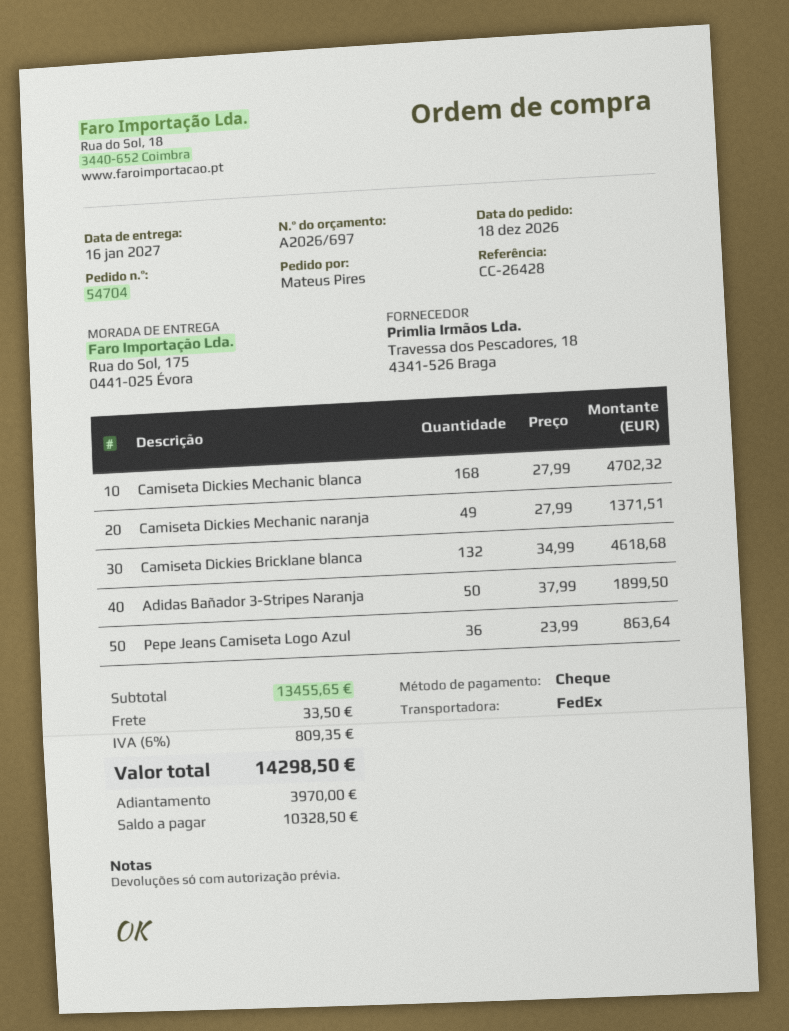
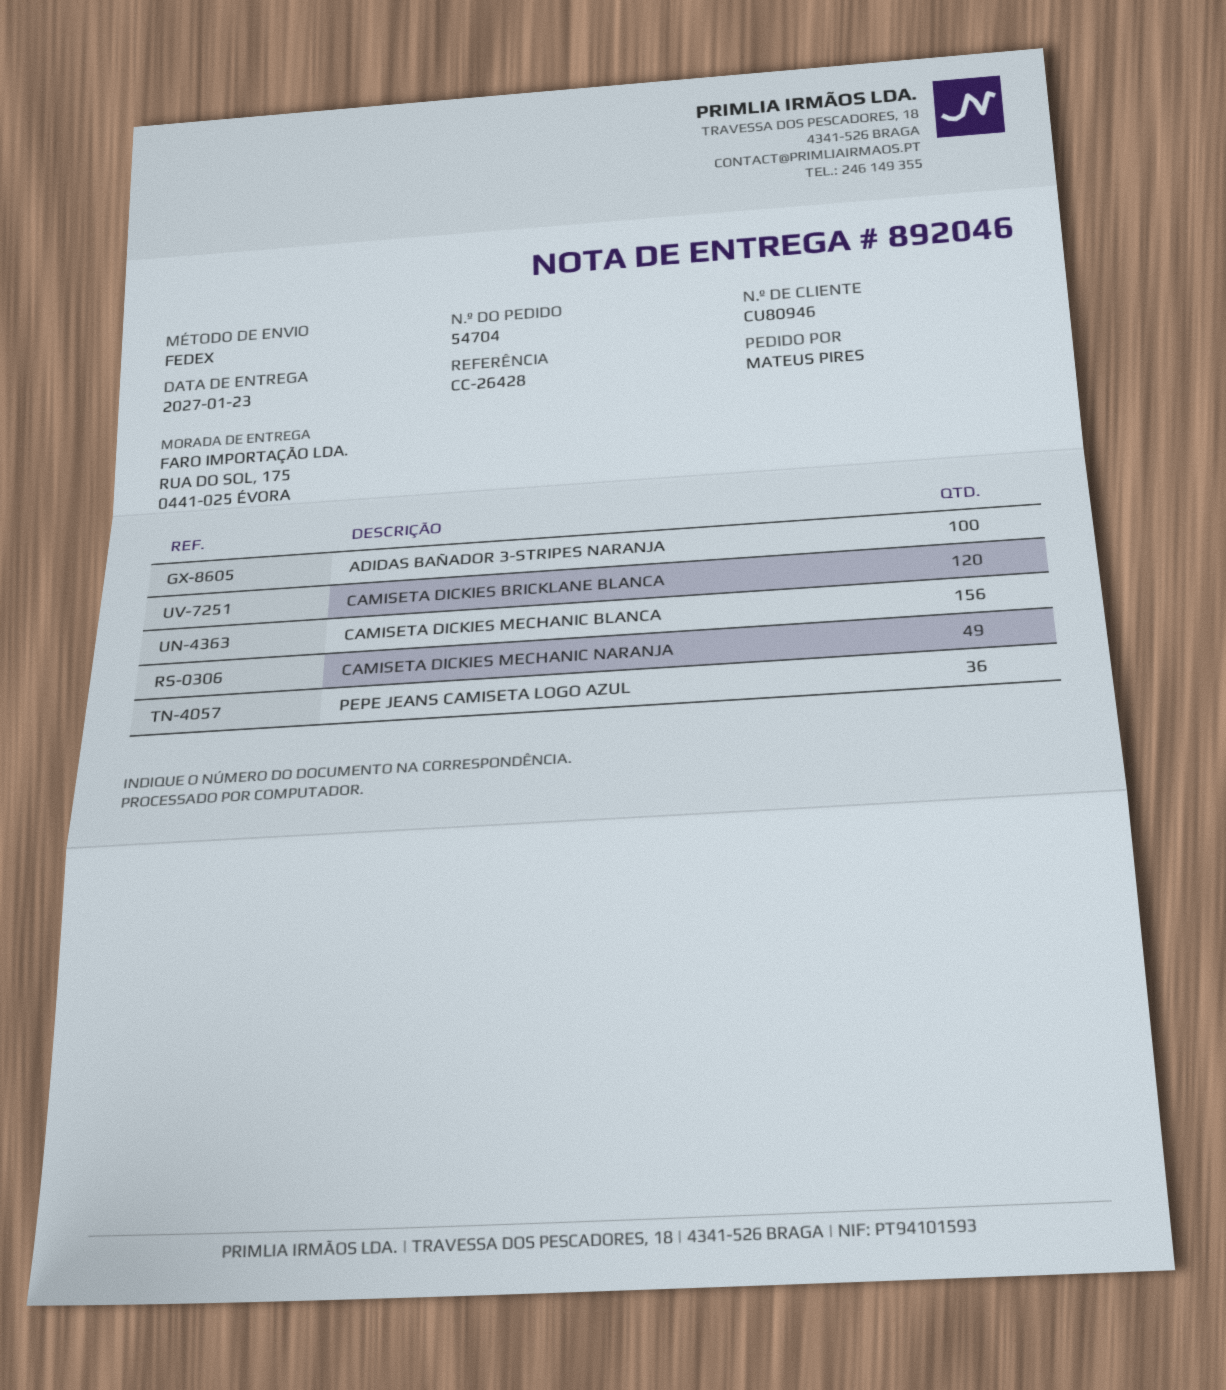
delivery date: 2027-01-16 -> 2027-01-23
Camiseta Dickies Mechanic blanca: 168 -> 156
Camiseta Dickies Bricklane blanca: 132 -> 120
Adidas Bañador 3-Stripes Naranja: 50 -> 100

